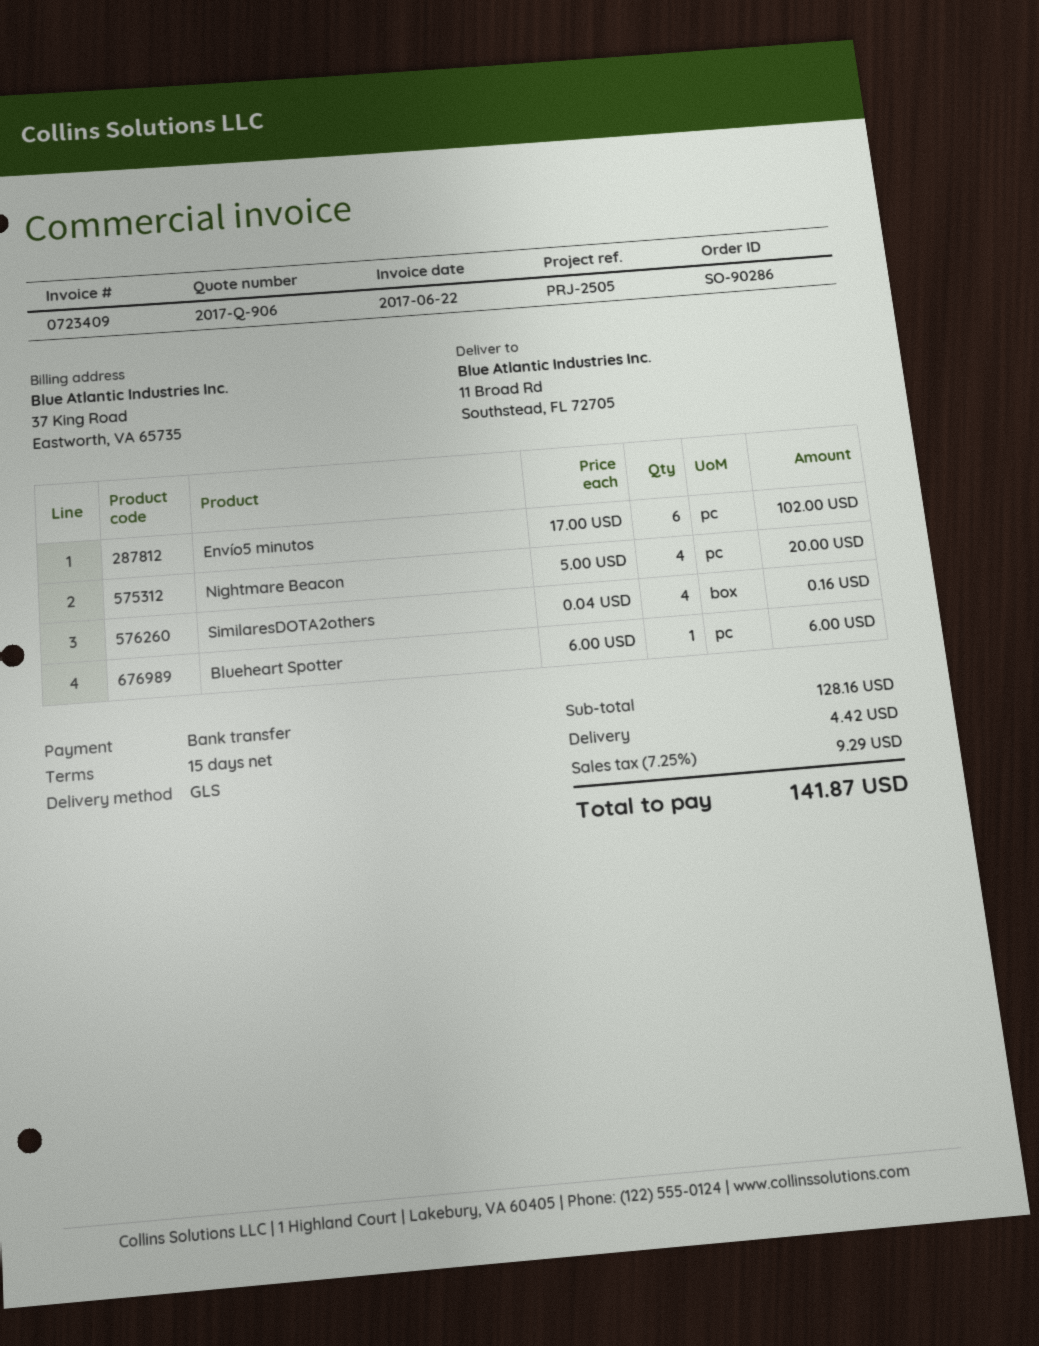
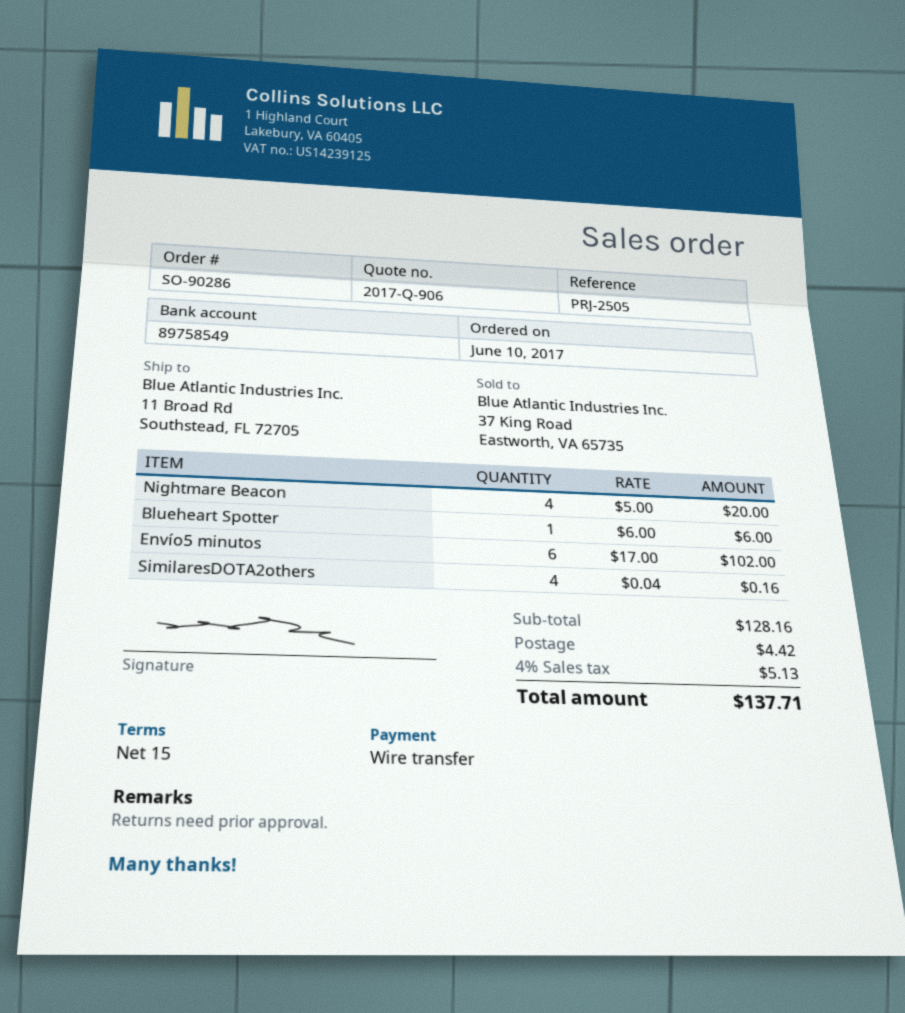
tax: 7.25% = 9.29 -> 4% = 5.13
total: 141.87 -> 137.71

